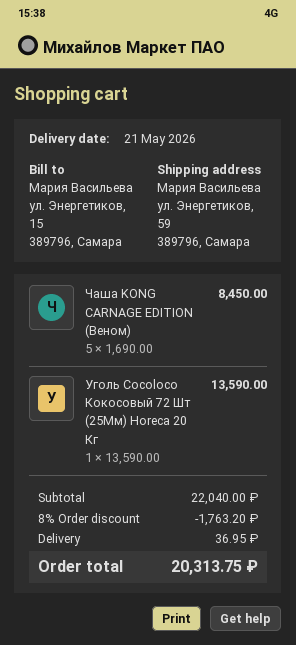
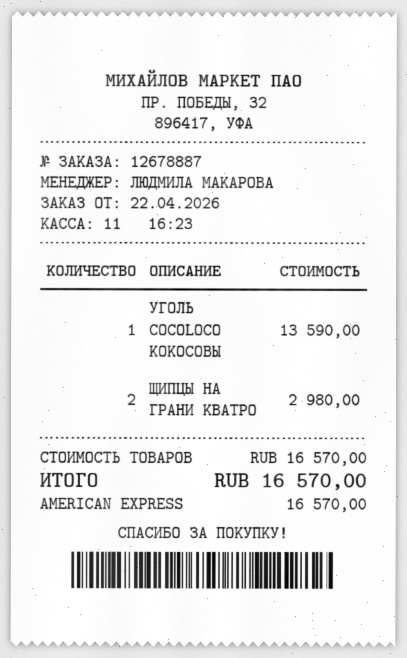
Чаша KONG CARNAGE EDITION (Веном): 5 for 8450.00 -> none
ЩИПЦЫ НА ГРАНИ КВАТРО: none -> 2 for 2980.00
subtotal: 22040.00 -> 16570.00
discount: 8% = 1763.20 -> none
shipping: 36.95 -> none
total: 20313.75 -> 16570.00

